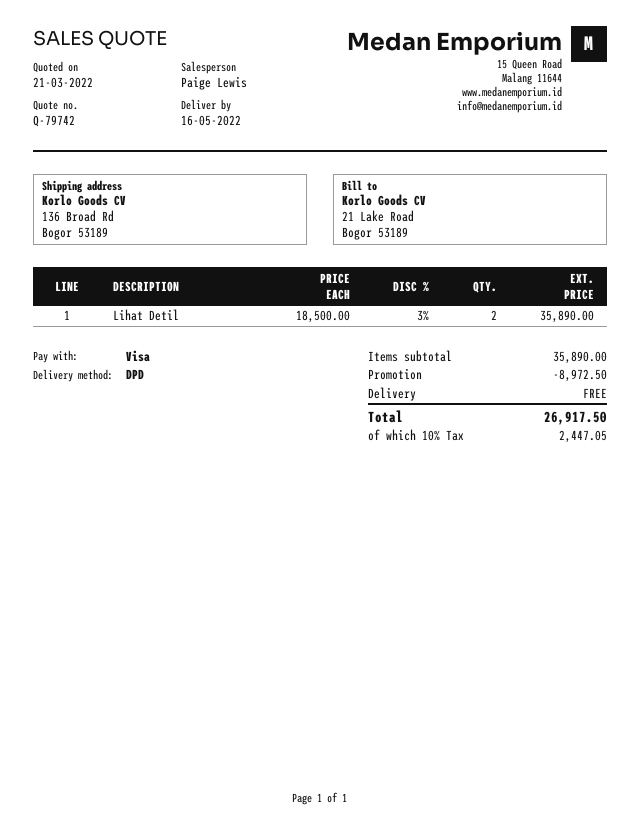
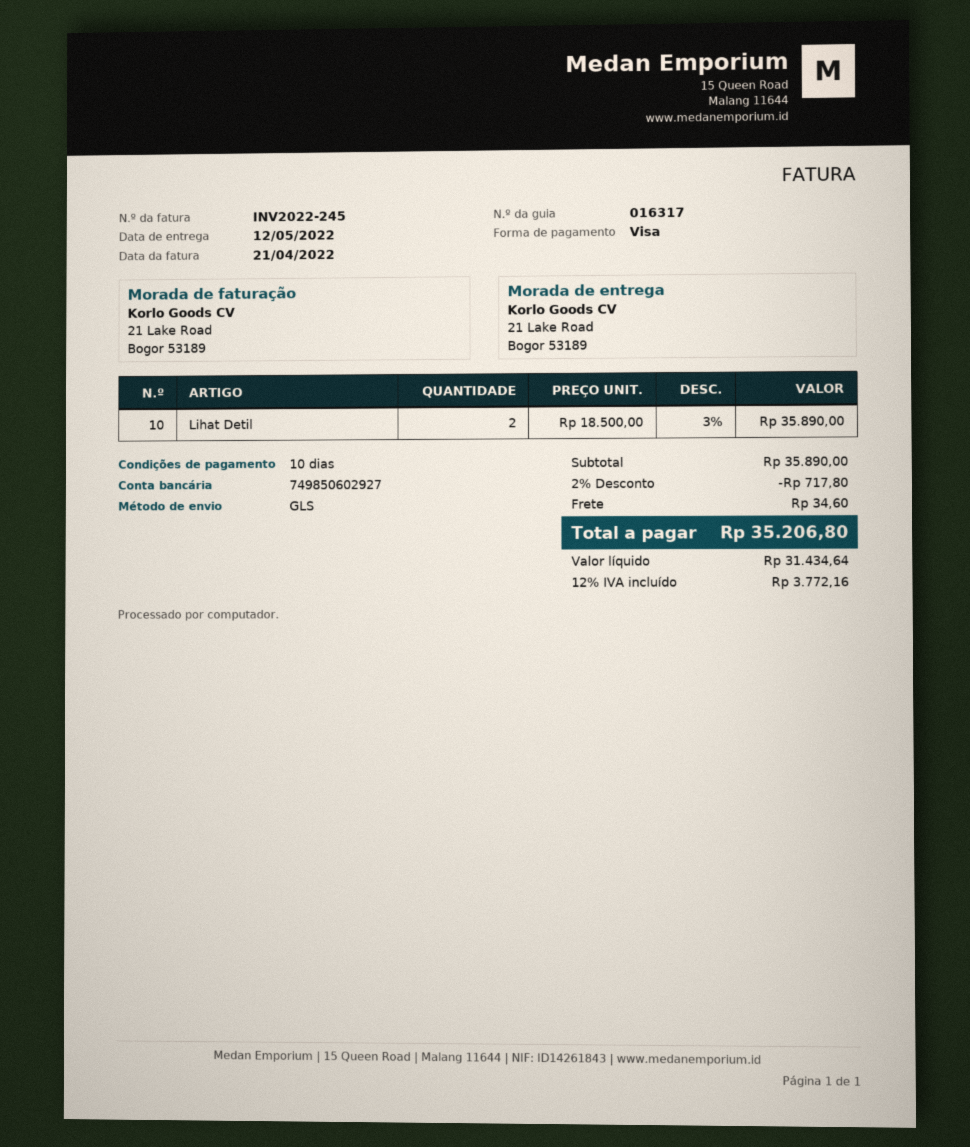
delivery date: 2022-05-16 -> 2022-05-12
shipping method: DPD -> GLS
ship to: 136 Broad Rd, Bogor 53189 -> 21 Lake Road, Bogor 53189
discount: 8972.50 -> 717.80
shipping: 0.00 -> 34.60
tax: 10% = 2447.05 -> 12% = 3772.16
total: 26917.50 -> 35206.80

